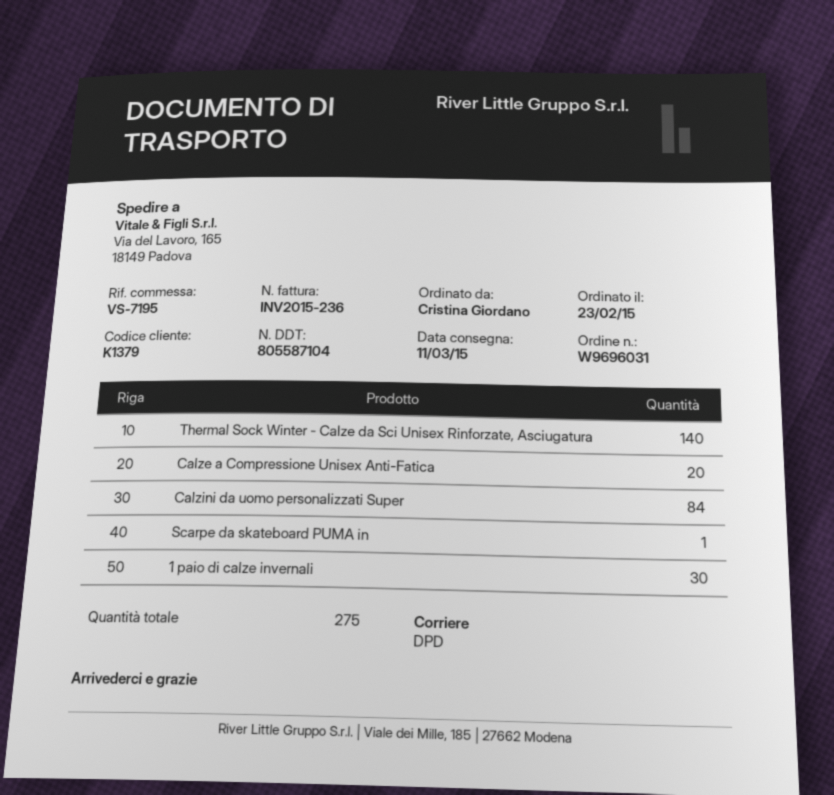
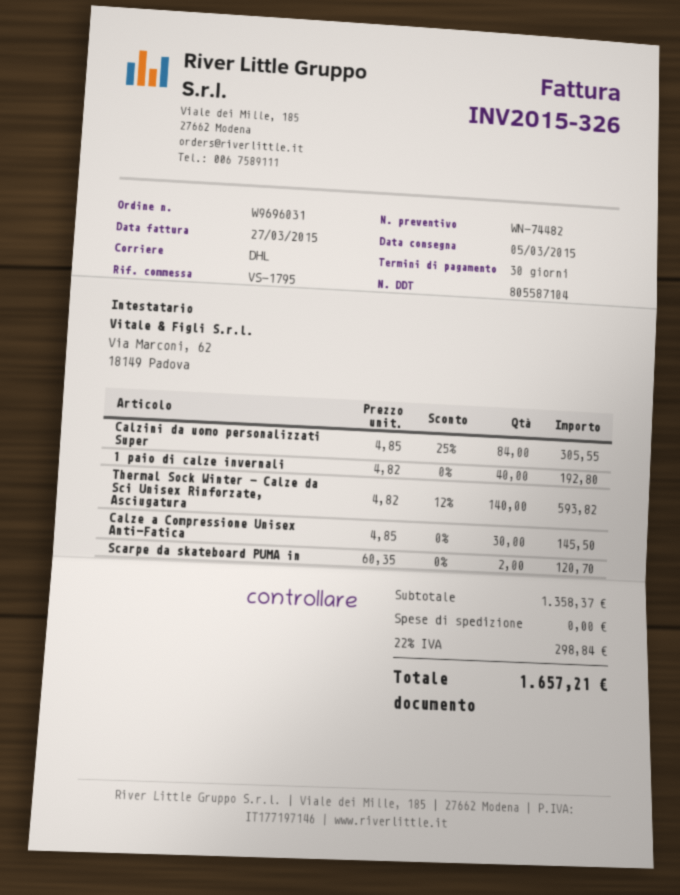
delivery date: 2015-03-11 -> 2015-03-05
invoice number: INV2015-236 -> INV2015-326
reference: VS-7195 -> VS-1795
shipping method: DPD -> DHL
Calze a Compressione Unisex Anti-Fatica: 20 -> 30
Scarpe da skateboard PUMA in: 1 -> 2
1 paio di calze invernali: 30 -> 40

